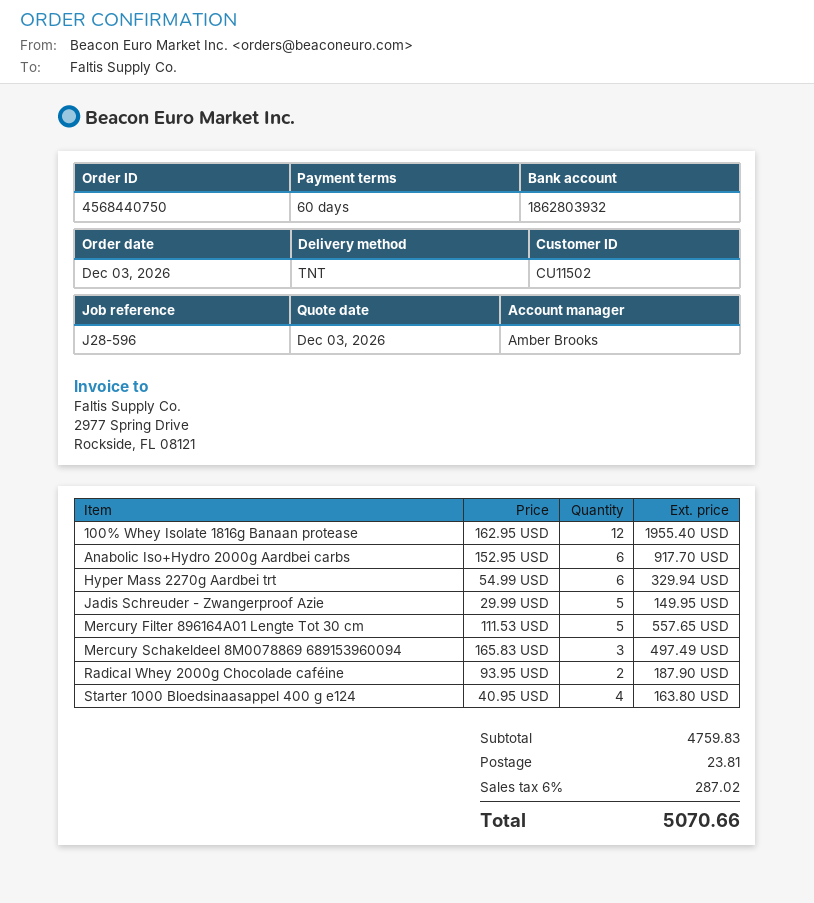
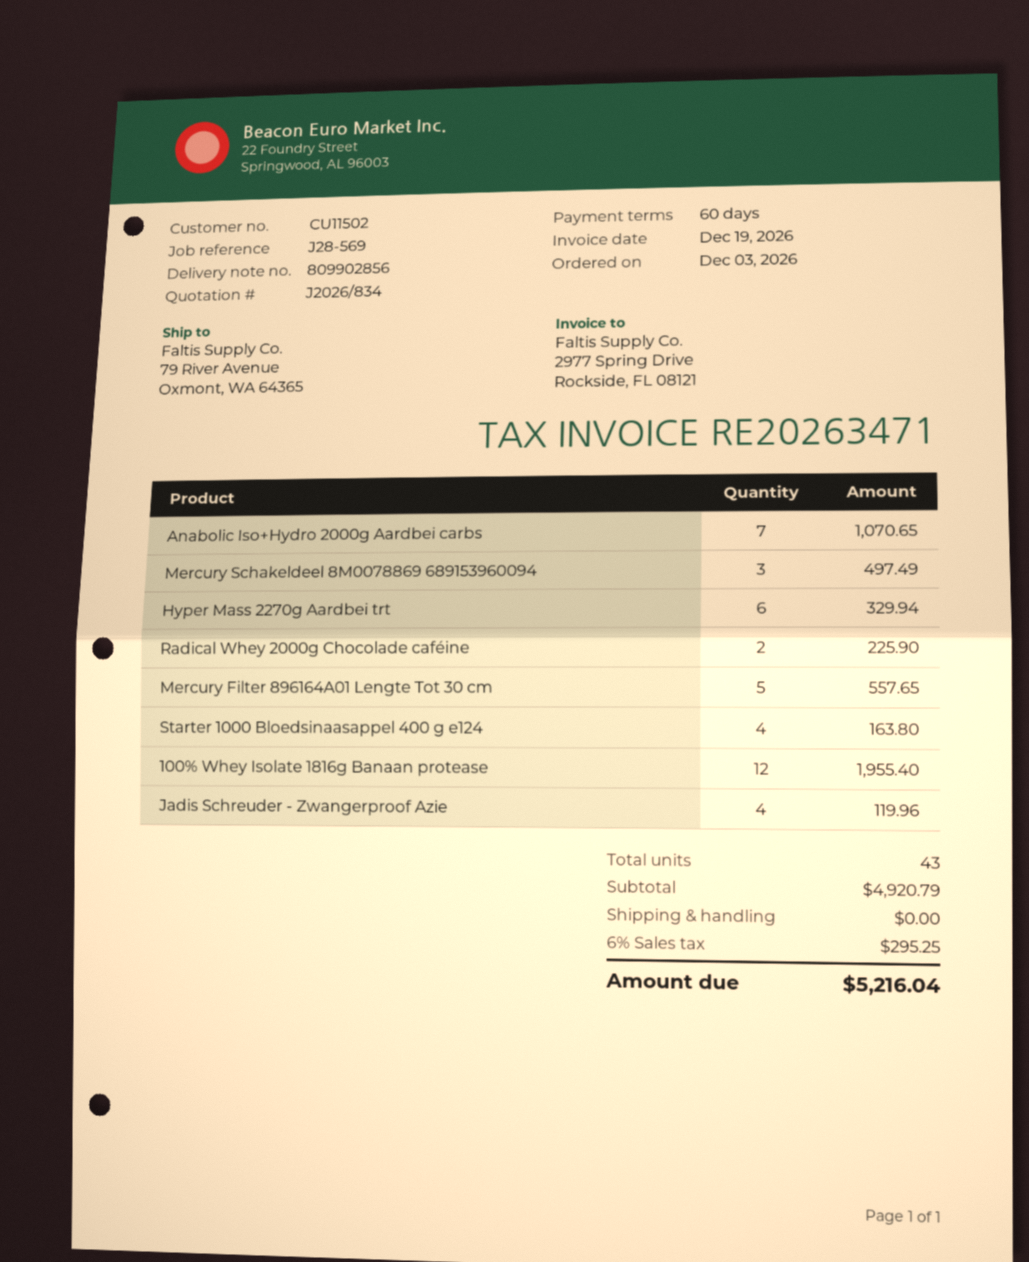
reference: J28-596 -> J28-569
Anabolic Iso+Hydro 2000g Aardbei carbs: 6 for 917.70 -> 7 for 1070.65
Jadis Schreuder - Zwangerproof Azie: 5 for 149.95 -> 4 for 119.96
Radical Whey 2000g Chocolade caféine: 2 for 187.90 -> 2 for 225.90
subtotal: 4759.83 -> 4920.79
shipping: 23.81 -> 0.00
tax: 6% = 287.02 -> 6% = 295.25
total: 5070.66 -> 5216.04

